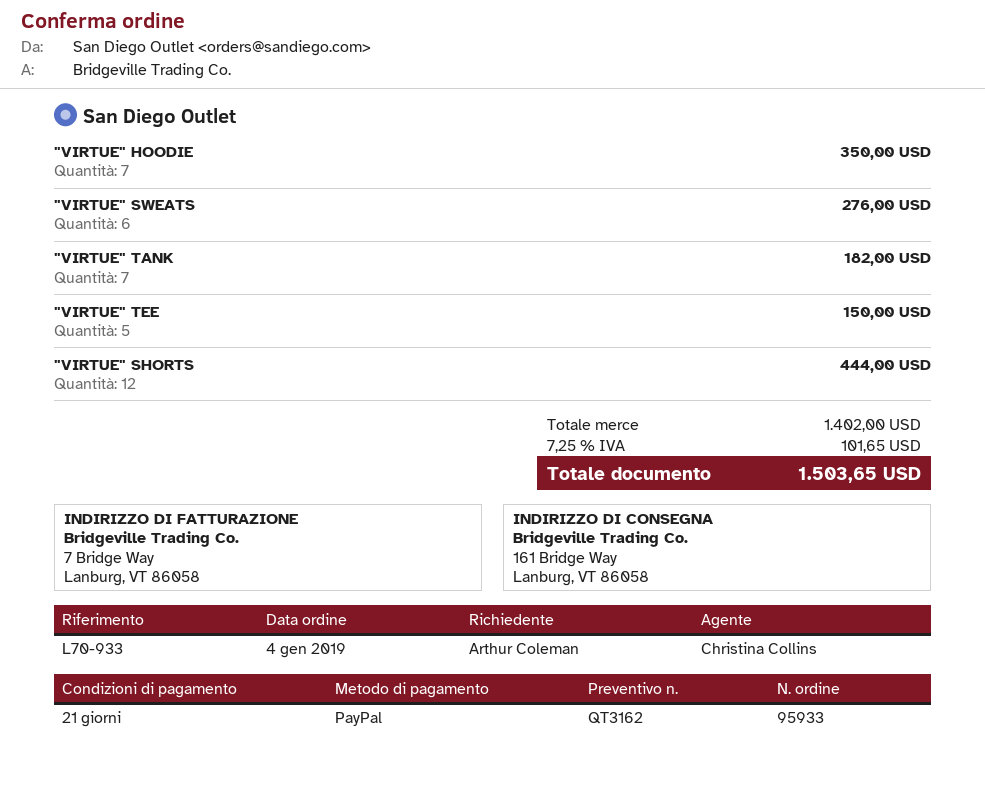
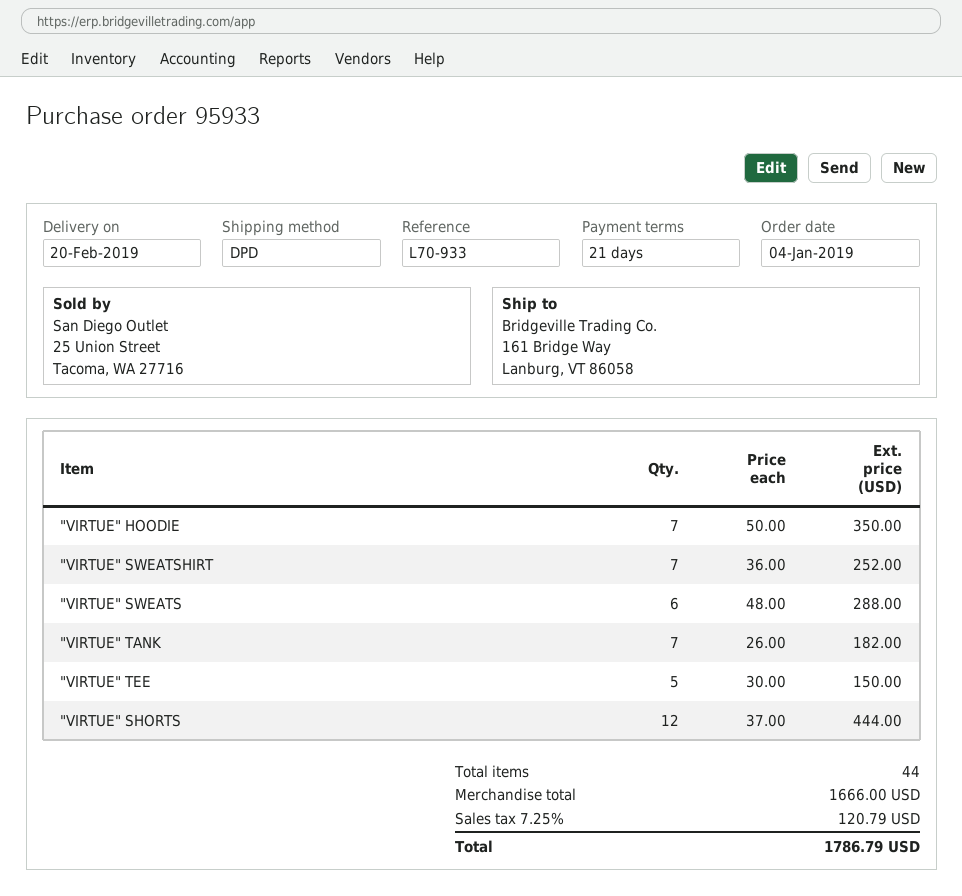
"VIRTUE" SWEATS: 6 for 276.00 -> 6 for 288.00
"VIRTUE" SWEATSHIRT: none -> 7 for 252.00
subtotal: 1402.00 -> 1666.00
tax: 7.25% = 101.65 -> 7.25% = 120.79
total: 1503.65 -> 1786.79

